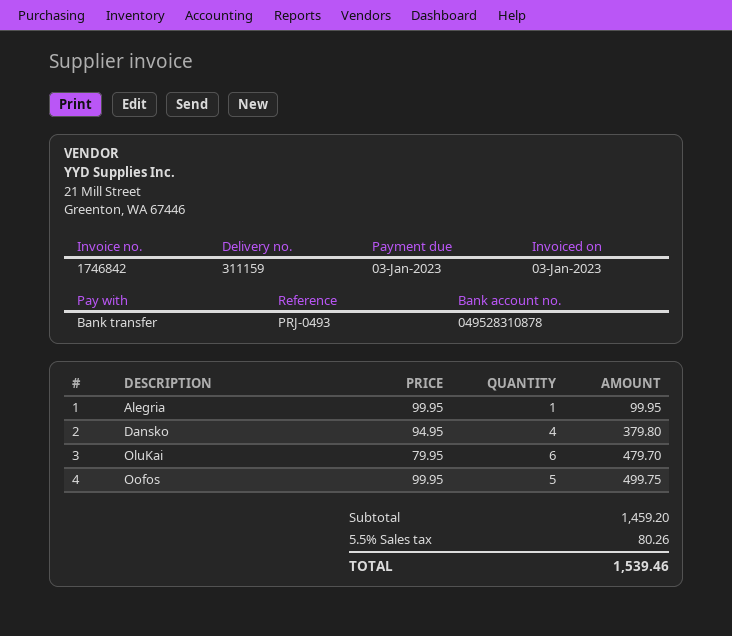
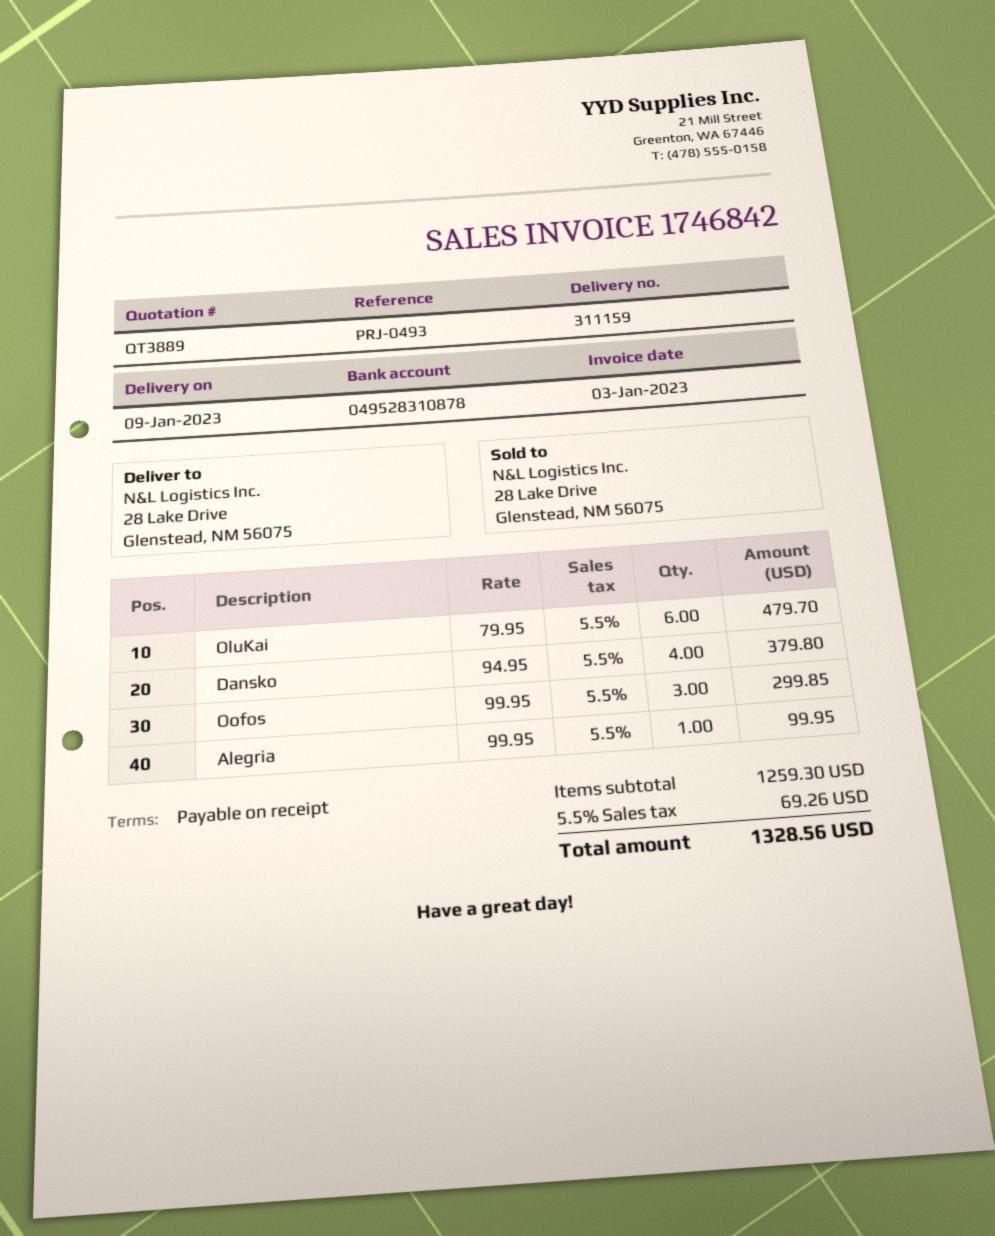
Oofos: 5 x 99.95 = 499.75 -> 3 x 99.95 = 299.85
subtotal: 1459.20 -> 1259.30
tax: 5.5% = 80.26 -> 5.5% = 69.26
total: 1539.46 -> 1328.56

